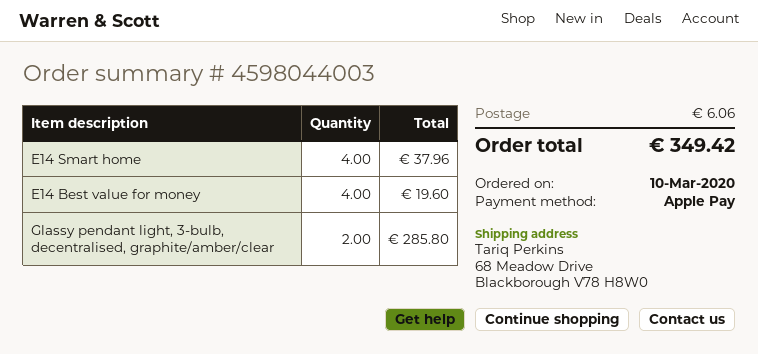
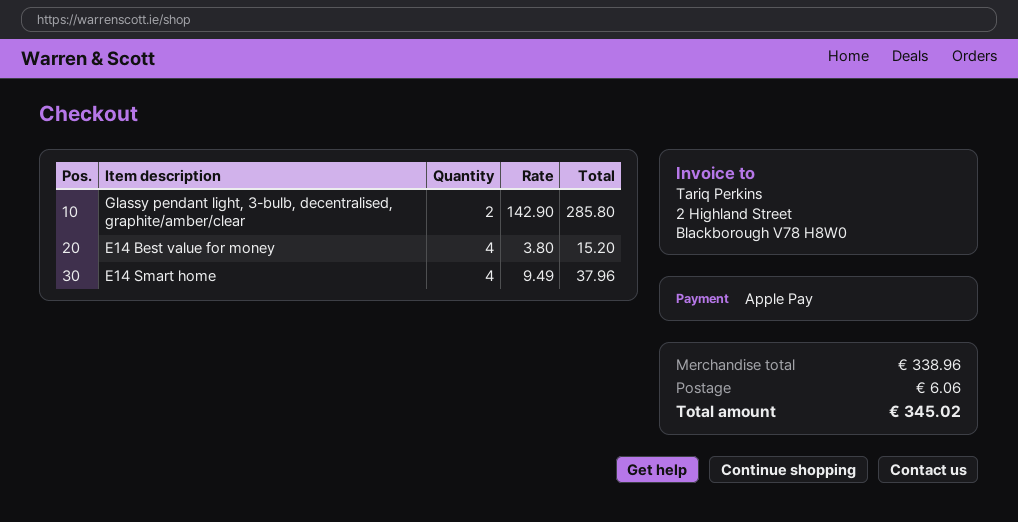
E14 Best value for money: 4 for 19.60 -> 4 for 15.20
total: 349.42 -> 345.02

